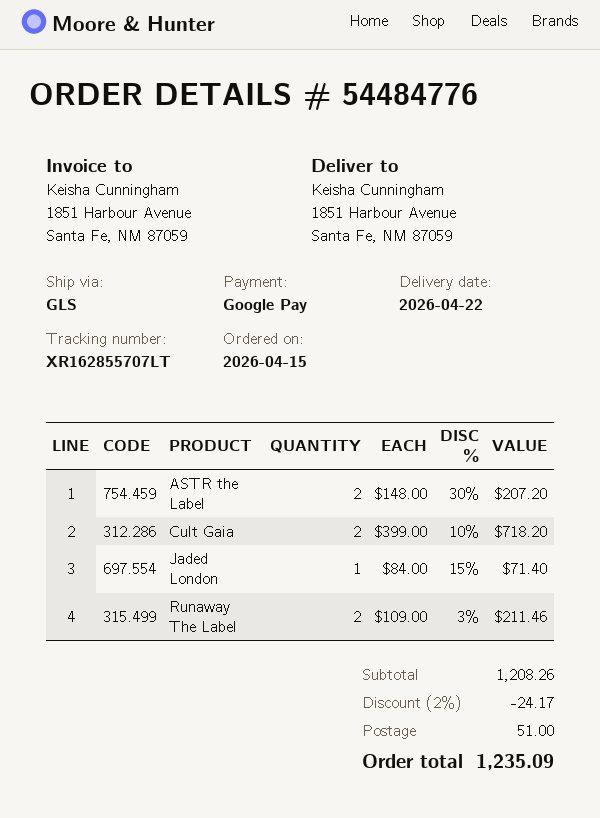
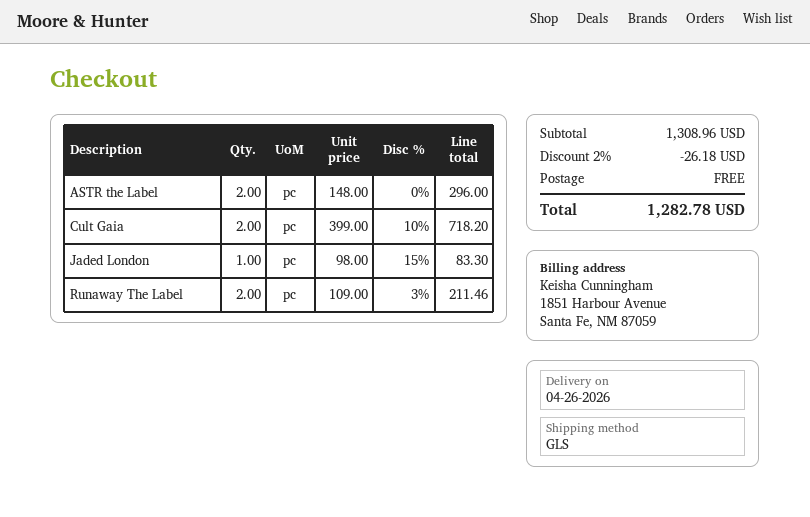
delivery date: 2026-04-22 -> 2026-04-26
ASTR the Label: 2 x 148.00 - 30% = 207.20 -> 2 x 148.00 = 296.00
Jaded London: 1 x 84.00 - 15% = 71.40 -> 1 x 98.00 - 15% = 83.30
subtotal: 1208.26 -> 1308.96
discount: 2% = 24.17 -> 2% = 26.18
shipping: 51.00 -> 0.00
total: 1235.09 -> 1282.78

